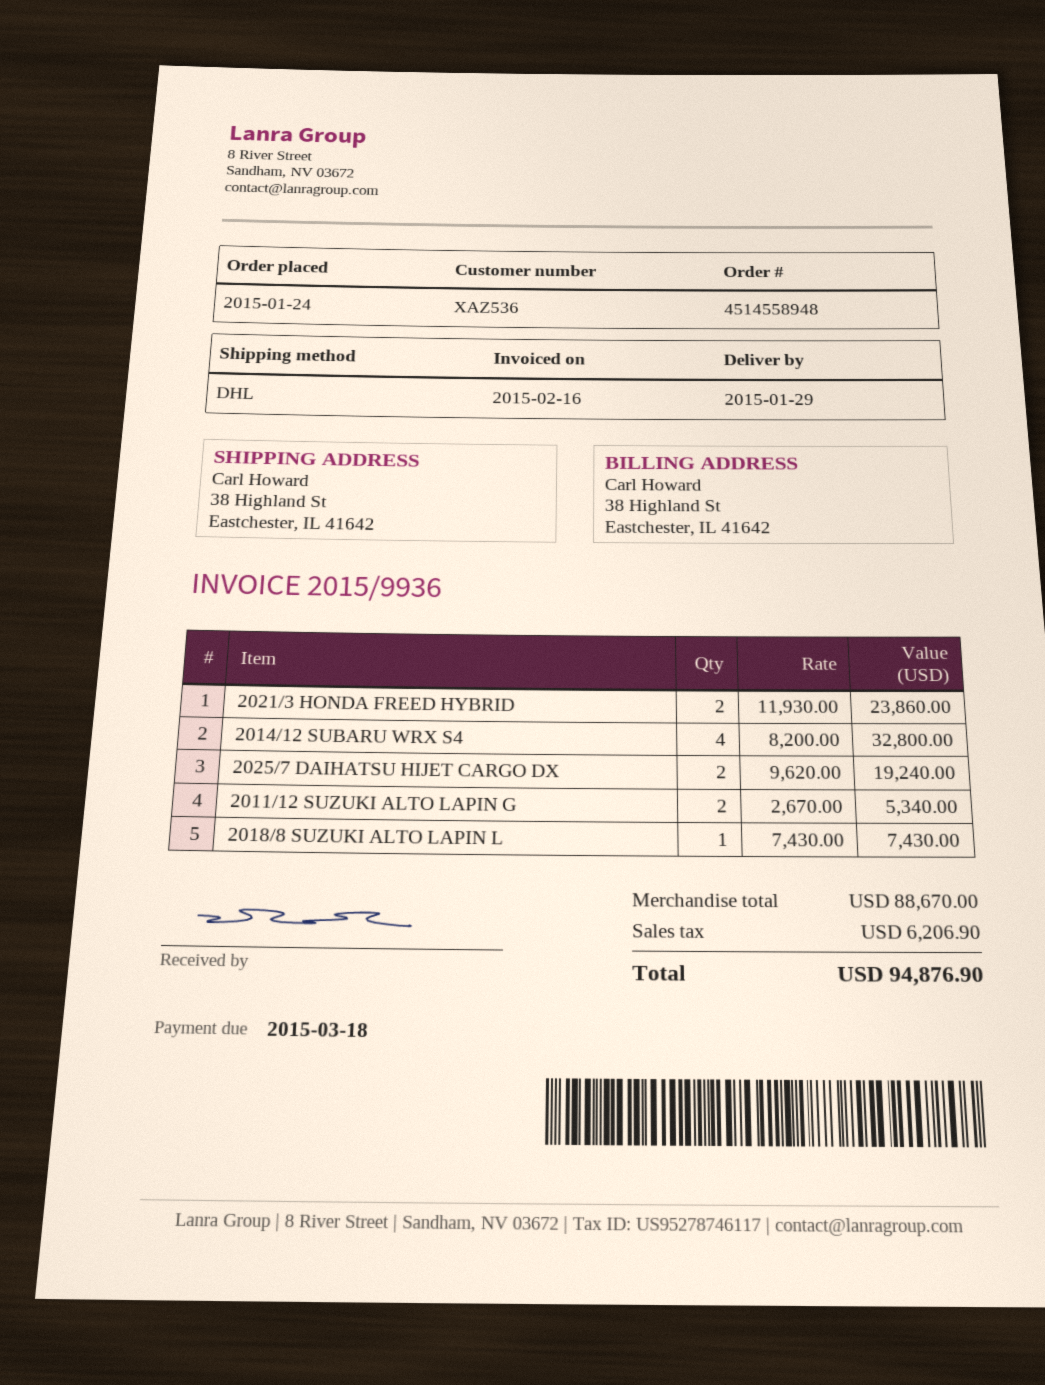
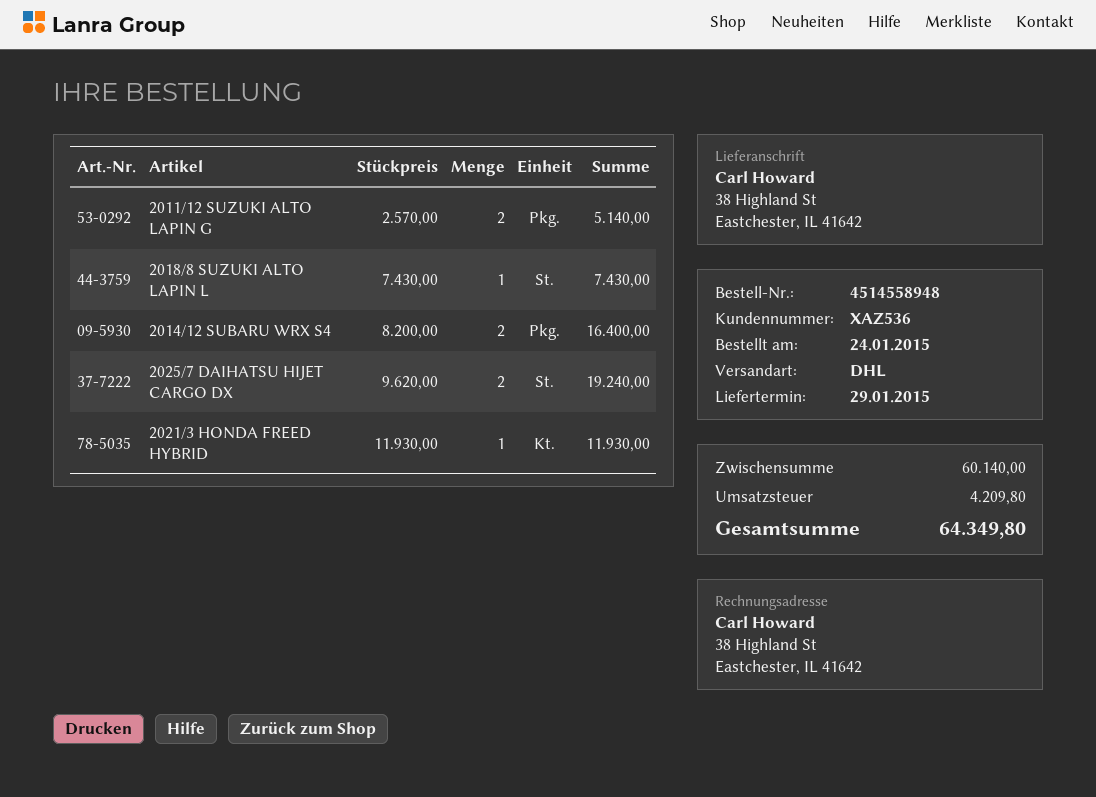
2021/3 HONDA FREED HYBRID: 2 x 11930.00 = 23860.00 -> 1 x 11930.00 = 11930.00
2014/12 SUBARU WRX S4: 4 x 8200.00 = 32800.00 -> 2 x 8200.00 = 16400.00
2011/12 SUZUKI ALTO LAPIN G: 2 x 2670.00 = 5340.00 -> 2 x 2570.00 = 5140.00
subtotal: 88670.00 -> 60140.00
tax: 6206.90 -> 4209.80
total: 94876.90 -> 64349.80

